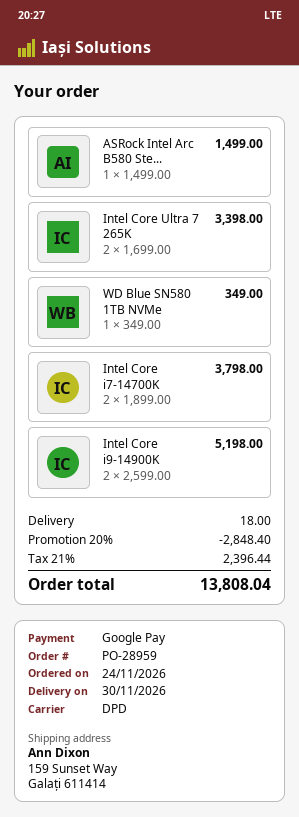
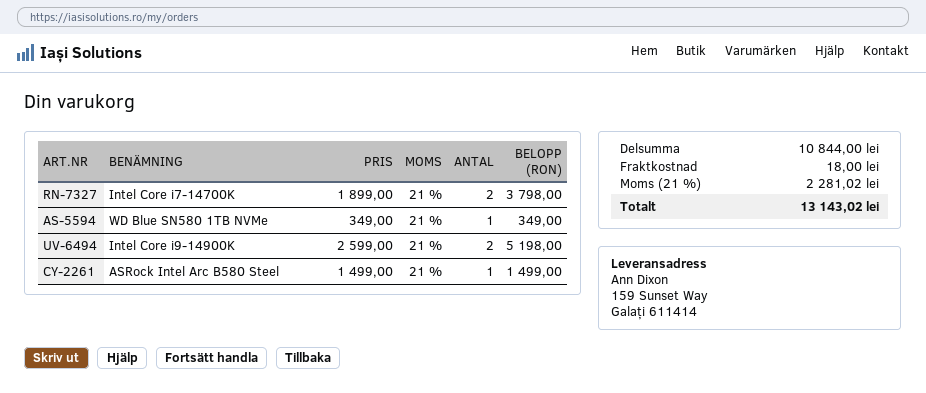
Intel Core Ultra 7 265K: 2 x 1699.00 = 3398.00 -> none
discount: 20% = 2848.40 -> none
tax: 21% = 2396.44 -> 21% = 2281.02
total: 13808.04 -> 13143.02

